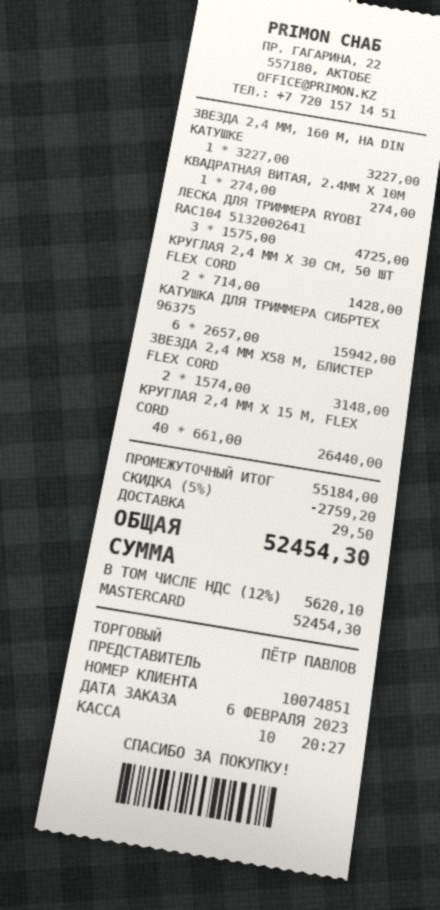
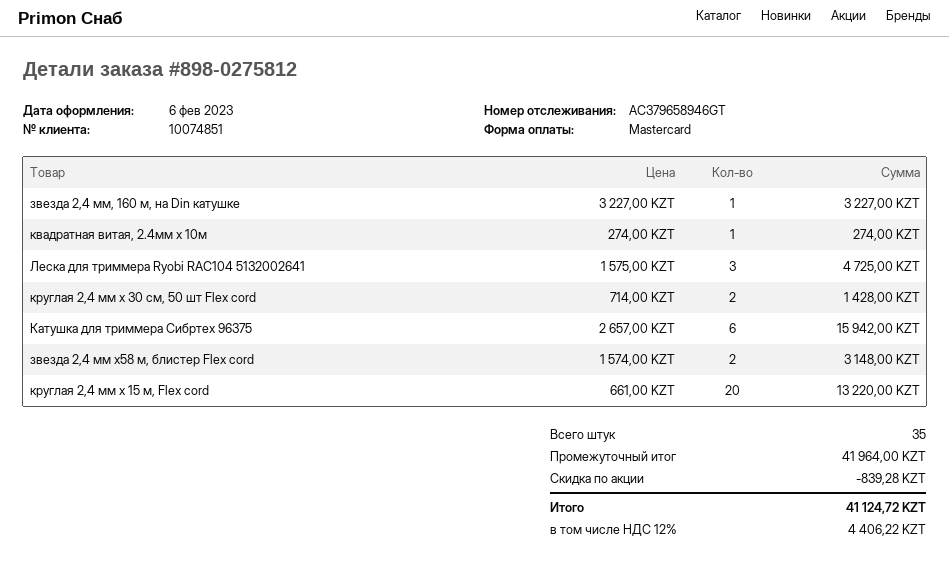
КРУГЛАЯ 2,4 ММ Х 15 М, FLEX CORD: 40 x 661.00 = 26440.00 -> 20 x 661.00 = 13220.00
subtotal: 55184.00 -> 41964.00
discount: 2759.20 -> 839.28
shipping: 29.50 -> none
tax: 12% = 5620.10 -> 12% = 4406.22
total: 52454.30 -> 41124.72

